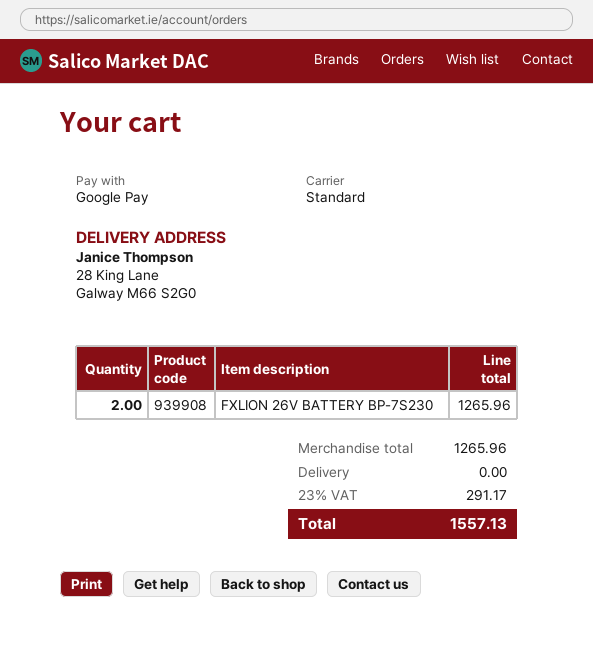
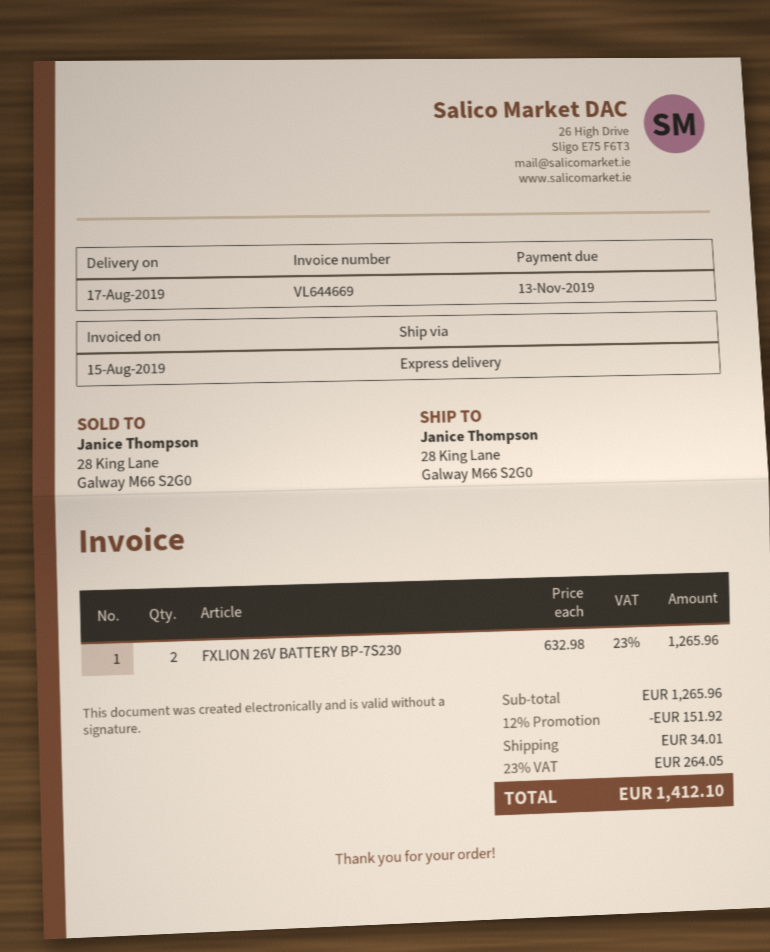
shipping method: standard -> express
discount: none -> 12% = 151.92
shipping: 0.00 -> 34.01
tax: 23% = 291.17 -> 23% = 264.05
total: 1557.13 -> 1412.10

